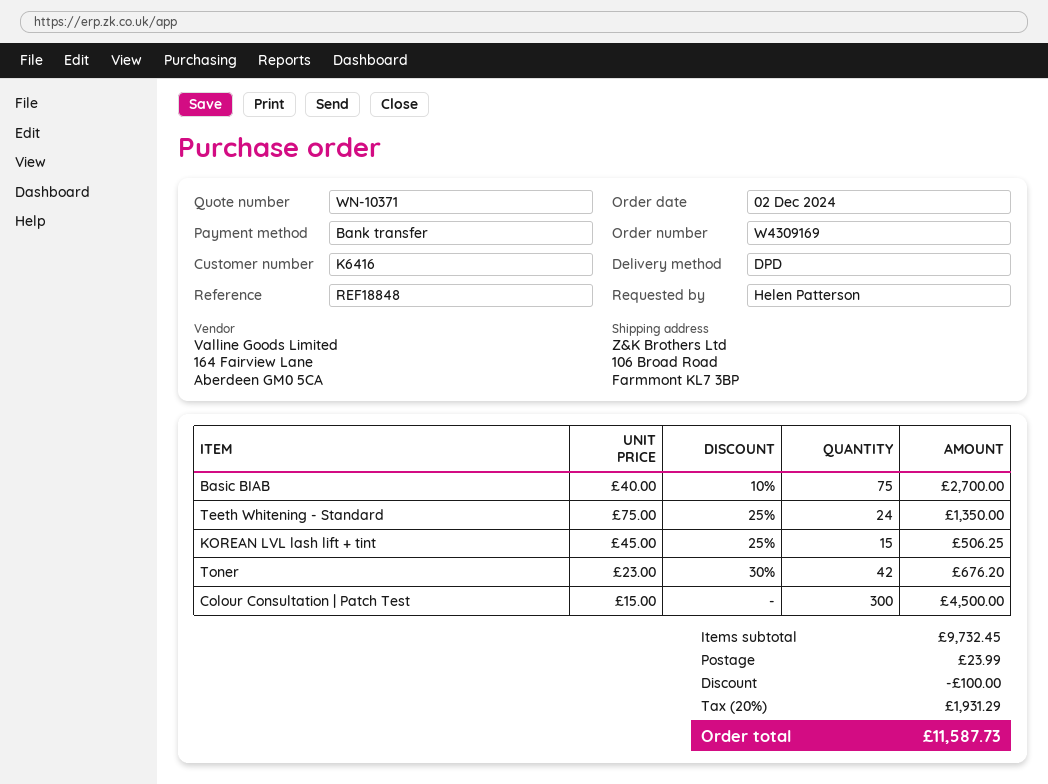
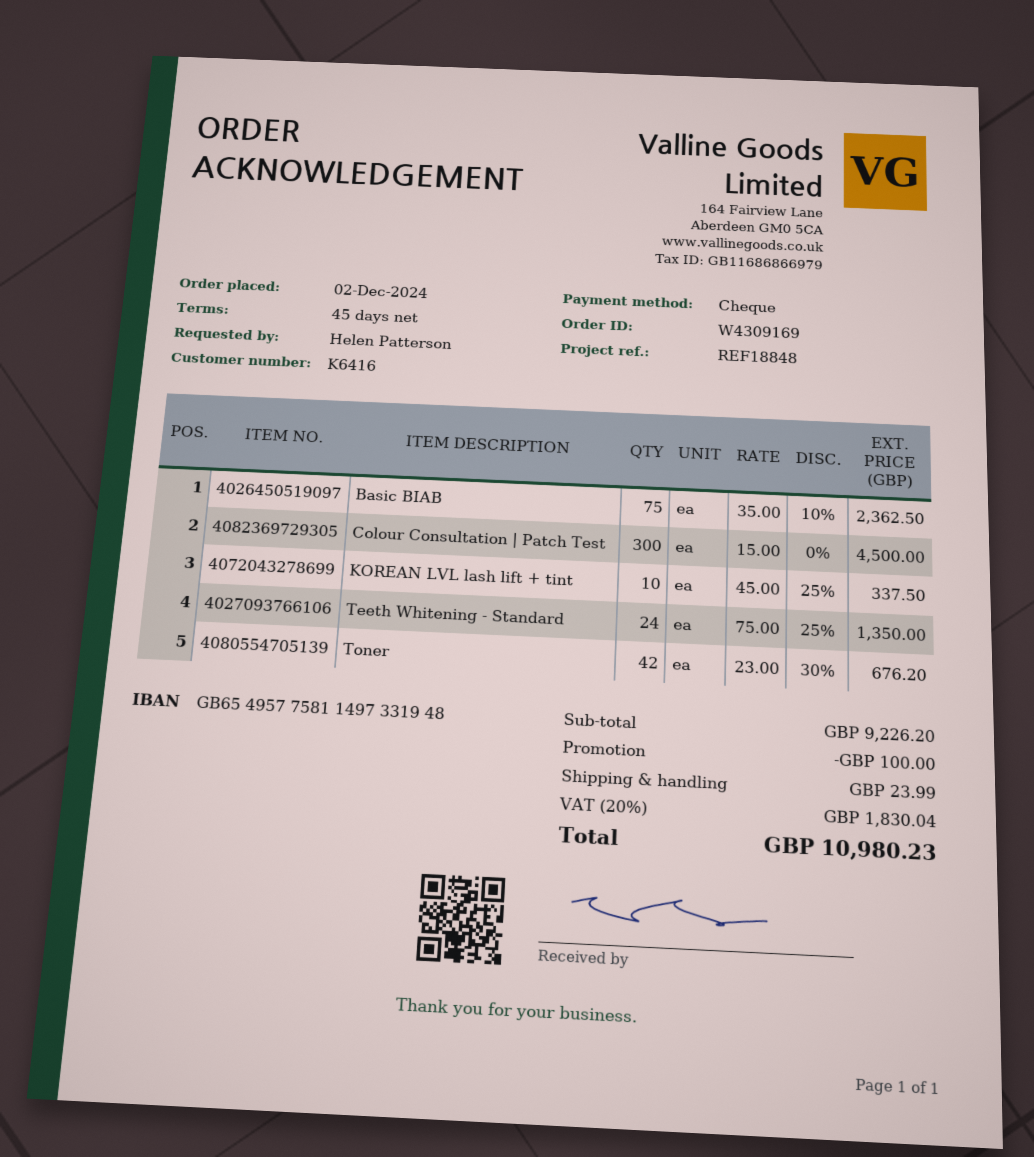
payment method: bank transfer -> cheque
Basic BIAB: 75 x 40.00 - 10% = 2700.00 -> 75 x 35.00 - 10% = 2362.50
KOREAN LVL lash lift + tint: 15 x 45.00 - 25% = 506.25 -> 10 x 45.00 - 25% = 337.50
subtotal: 9732.45 -> 9226.20
tax: 20% = 1931.29 -> 20% = 1830.04
total: 11587.73 -> 10980.23

